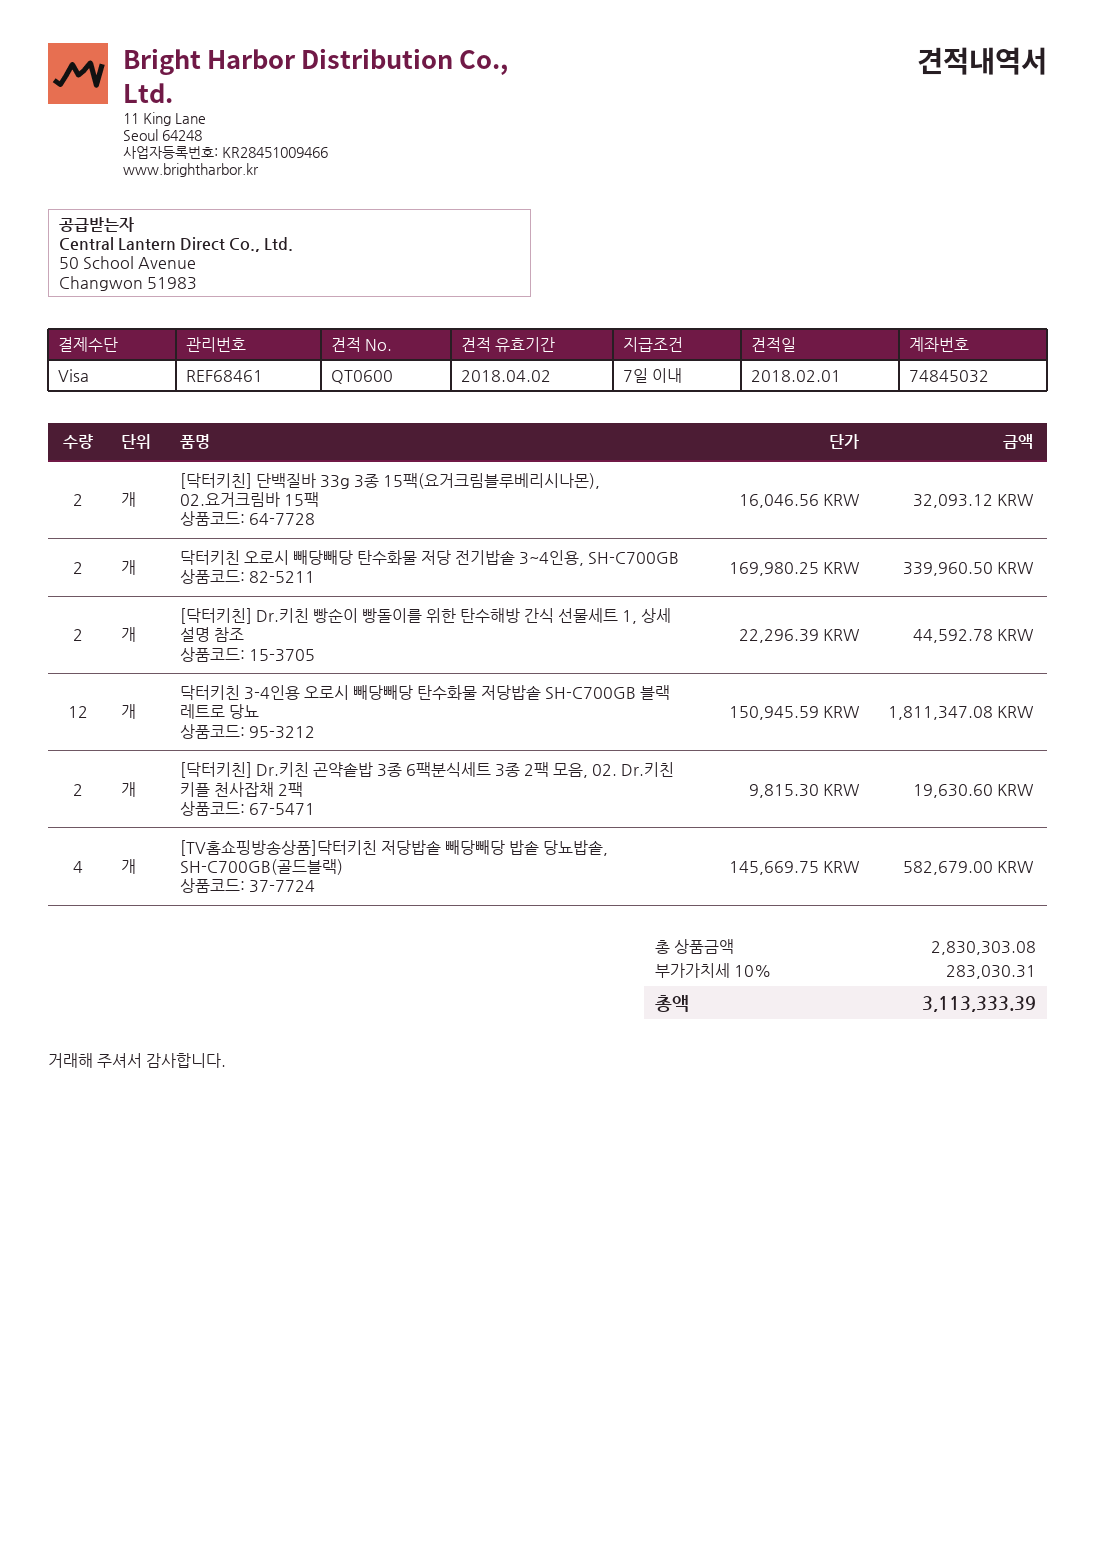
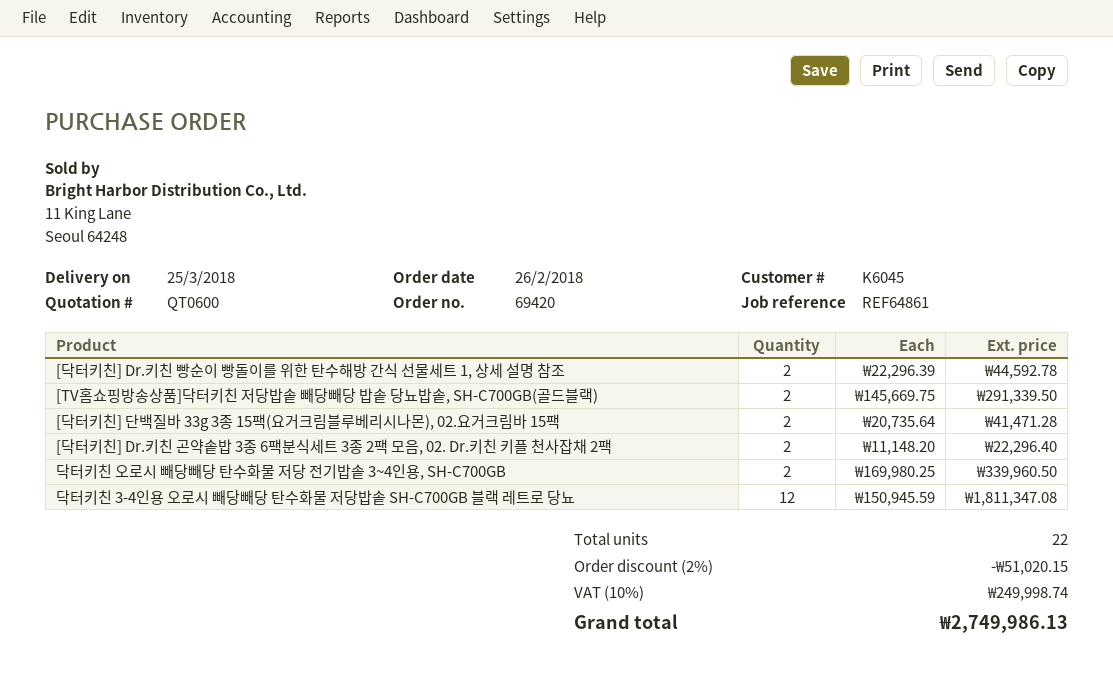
reference: REF68461 -> REF64861
[닥터키친] 단백질바 33g 3종 15팩(요거크림블루베리시나몬), 02.요거크림바 15팩: 2 x 16046.56 = 32093.12 -> 2 x 20735.64 = 41471.28
[닥터키친] Dr.키친 곤약솥밥 3종 6팩분식세트 3종 2팩 모음, 02. Dr.키친 키플 천사잡채 2팩: 2 x 9815.30 = 19630.60 -> 2 x 11148.20 = 22296.40
[TV홈쇼핑방송상품]닥터키친 저당밥솥 빼당빼당 밥솥 당뇨밥솥, SH-C700GB(골드블랙): 4 x 145669.75 = 582679.00 -> 2 x 145669.75 = 291339.50
discount: none -> 2% = 51020.15
tax: 10% = 283030.31 -> 10% = 249998.74
total: 3113333.39 -> 2749986.13

